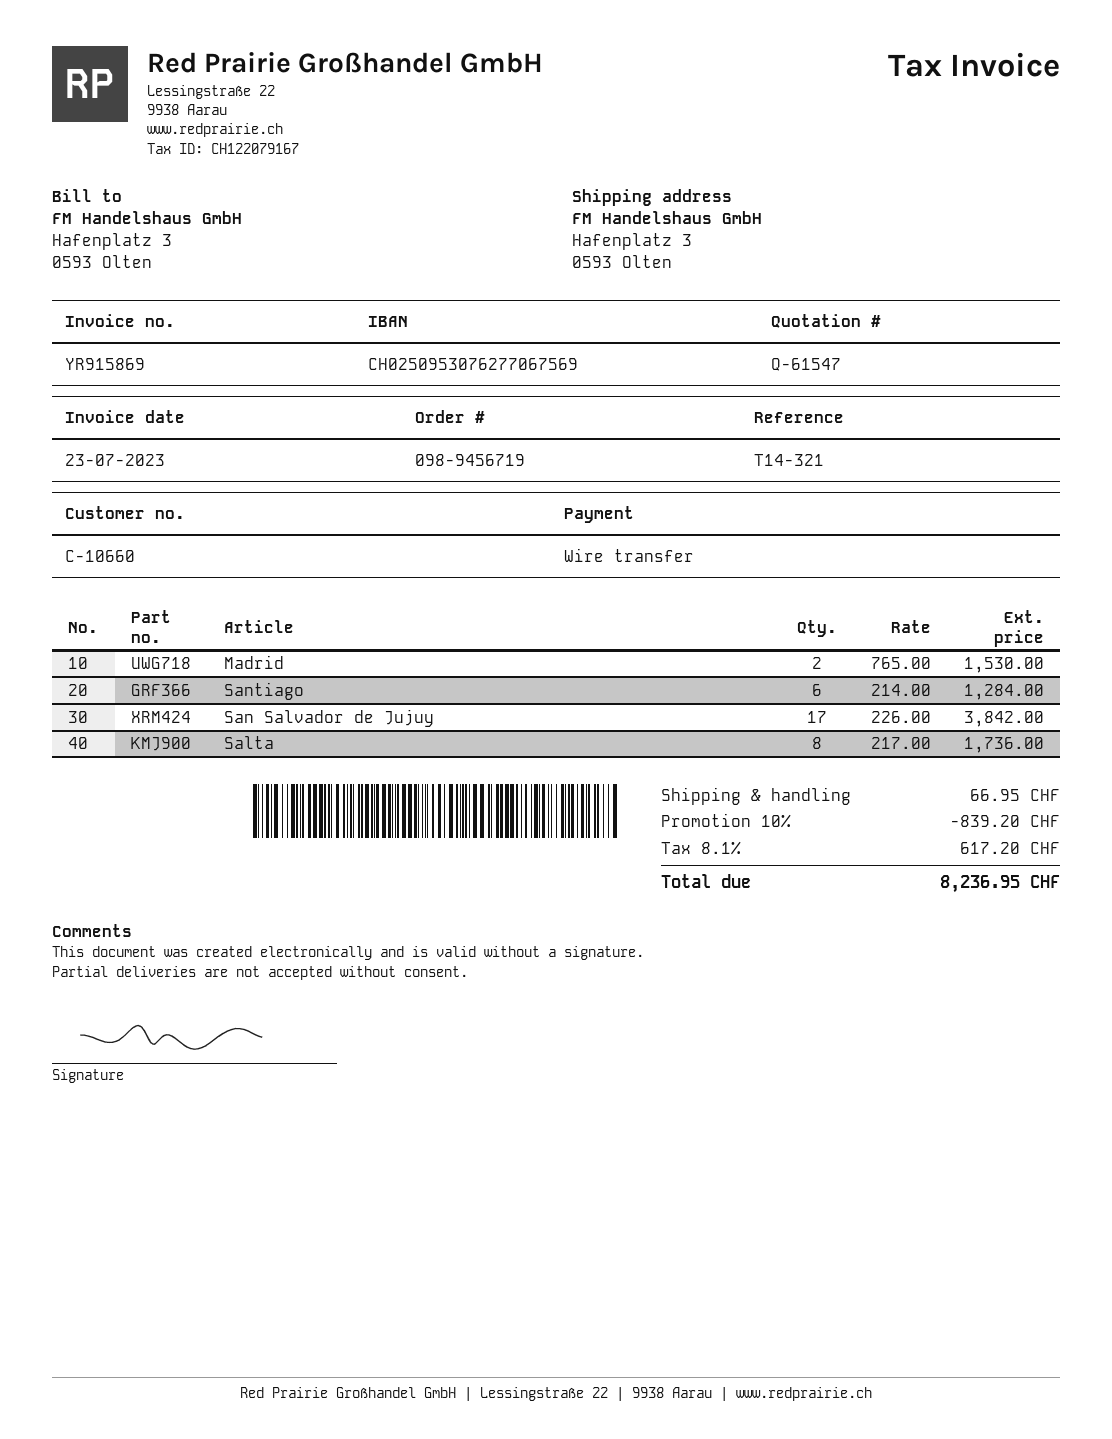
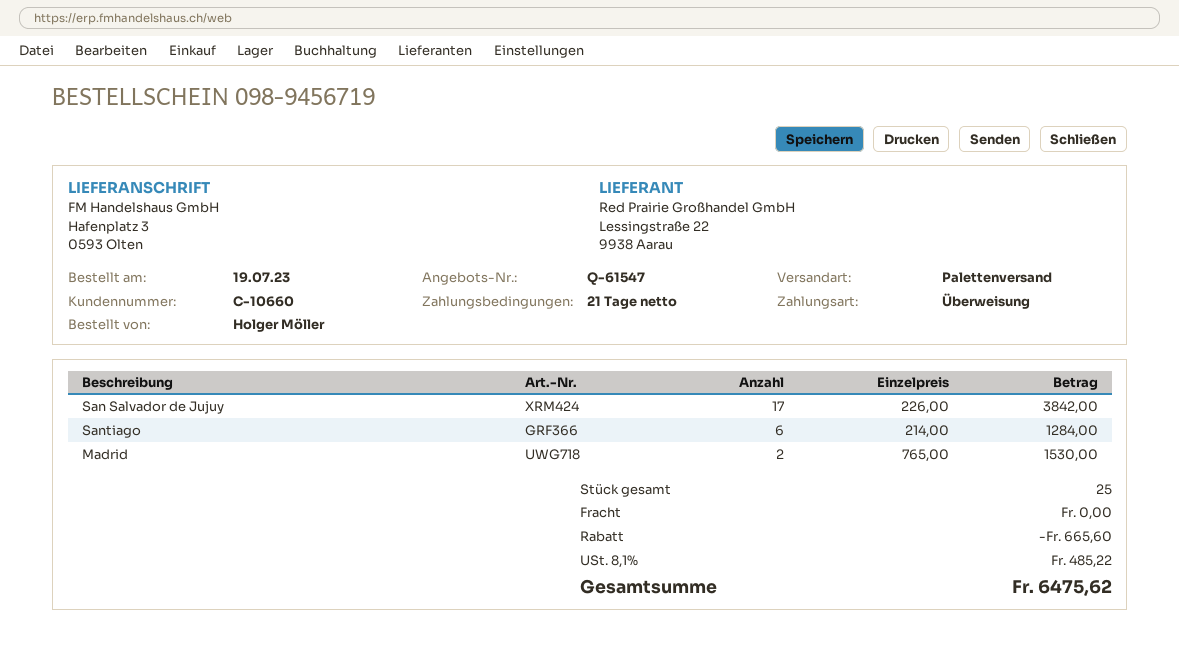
Salta: 8 x 217.00 = 1736.00 -> none
discount: 839.20 -> 665.60
shipping: 66.95 -> 0.00
tax: 8.1% = 617.20 -> 8.1% = 485.22
total: 8236.95 -> 6475.62

